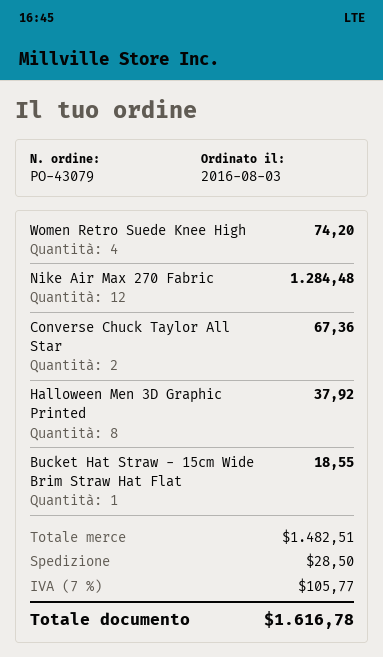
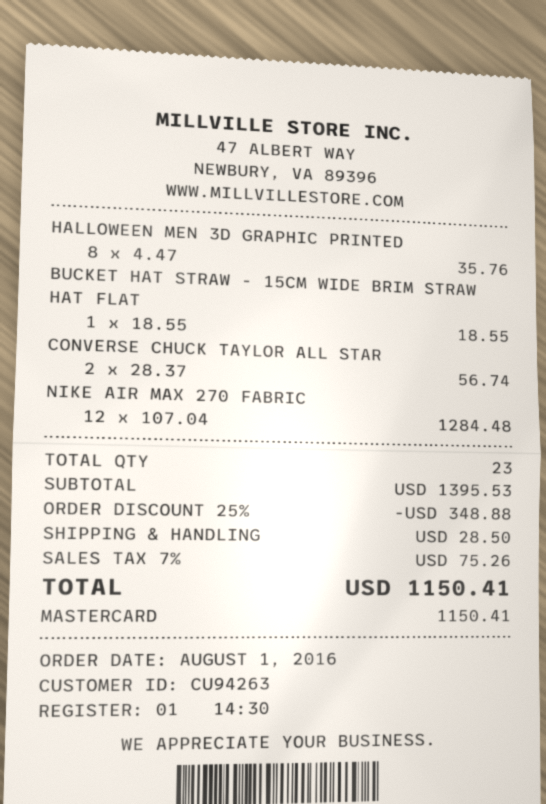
order date: 2016-08-03 -> 2016-08-01
Women Retro Suede Knee High: 4 for 74.20 -> none
Converse Chuck Taylor All Star: 2 for 67.36 -> 2 for 56.74
Halloween Men 3D Graphic Printed: 8 for 37.92 -> 8 for 35.76
subtotal: 1482.51 -> 1395.53
discount: none -> 25% = 348.88
tax: 7% = 105.77 -> 7% = 75.26
total: 1616.78 -> 1150.41

